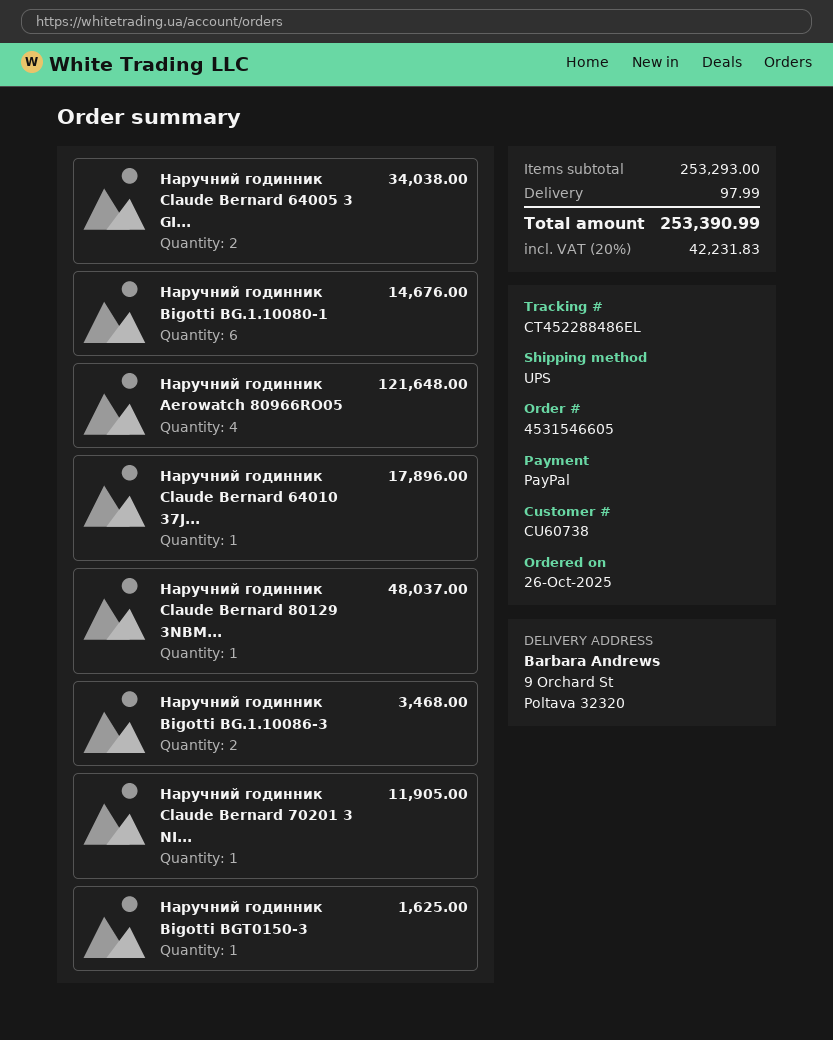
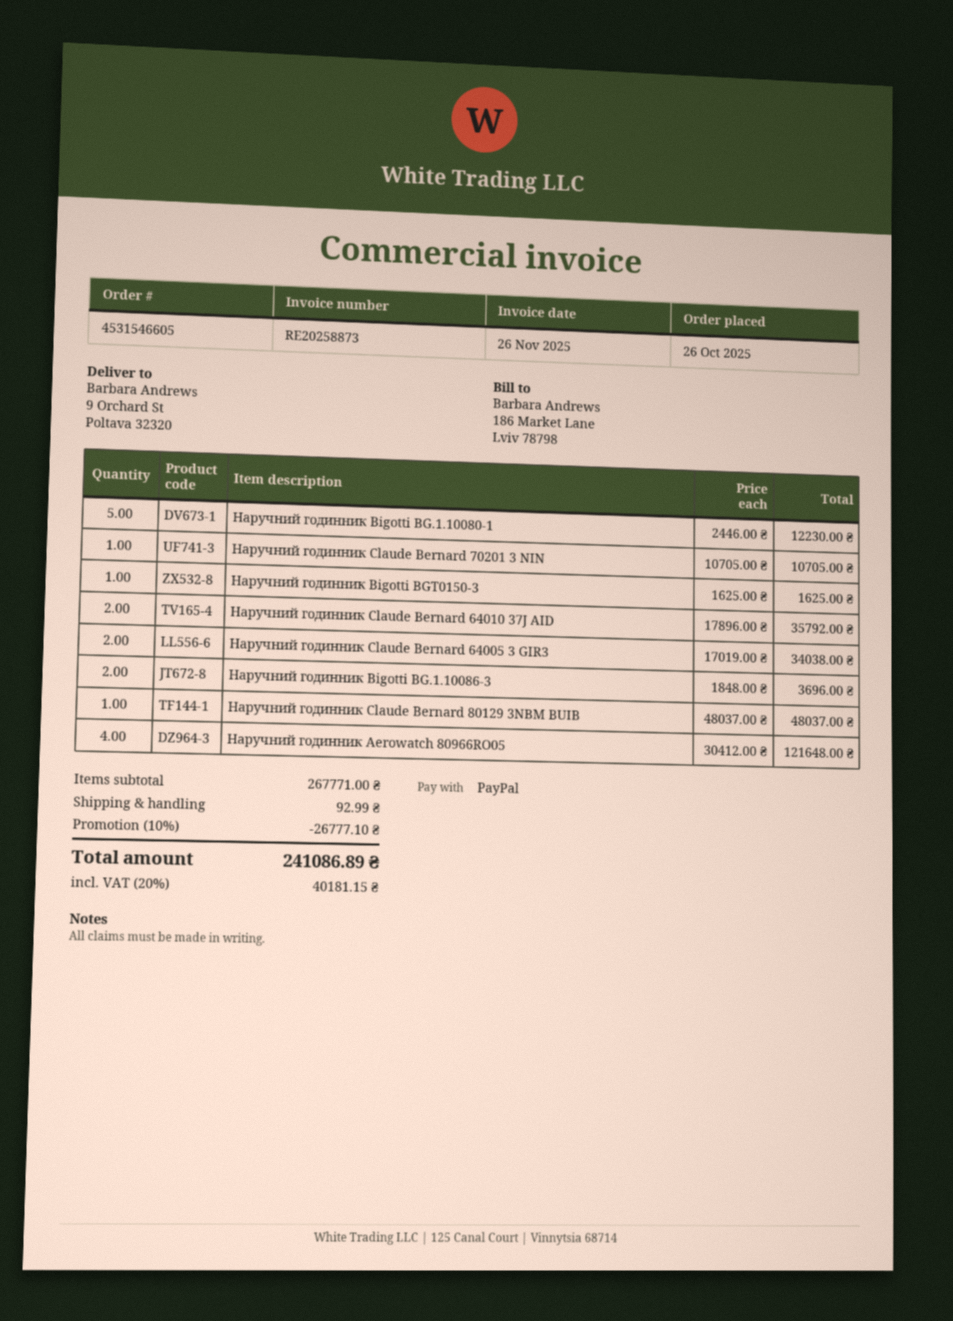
Наручний годинник Bigotti BG.1.10080-1: 6 for 14676.00 -> 5 for 12230.00
Наручний годинник Claude Bernard 64010 37J...: 1 for 17896.00 -> 2 for 35792.00
Наручний годинник Bigotti BG.1.10086-3: 2 for 3468.00 -> 2 for 3696.00
Наручний годинник Claude Bernard 70201 3 NI...: 1 for 11905.00 -> 1 for 10705.00
subtotal: 253293.00 -> 267771.00
discount: none -> 10% = 26777.10
shipping: 97.99 -> 92.99
tax: 20% = 42231.83 -> 20% = 40181.15
total: 253390.99 -> 241086.89

